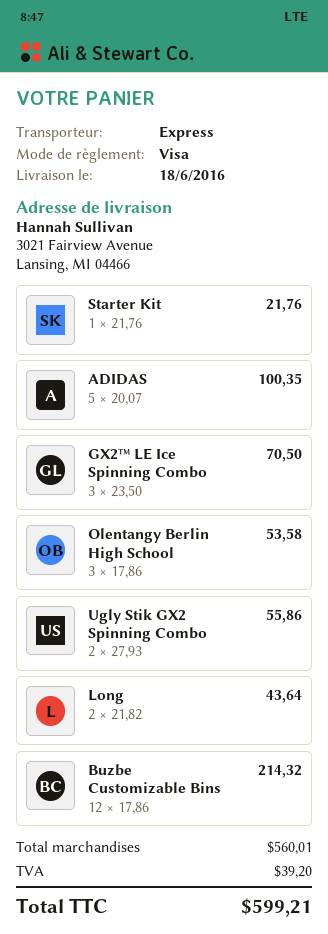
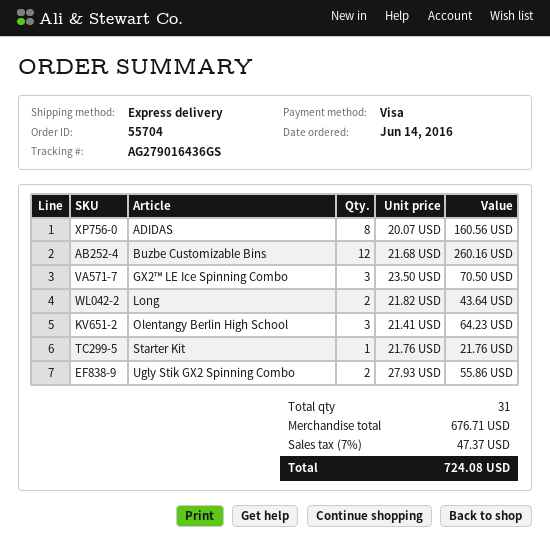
ADIDAS: 5 x 20.07 = 100.35 -> 8 x 20.07 = 160.56
Olentangy Berlin High School: 3 x 17.86 = 53.58 -> 3 x 21.41 = 64.23
Buzbe Customizable Bins: 12 x 17.86 = 214.32 -> 12 x 21.68 = 260.16
subtotal: 560.01 -> 676.71
tax: 39.20 -> 47.37
total: 599.21 -> 724.08

